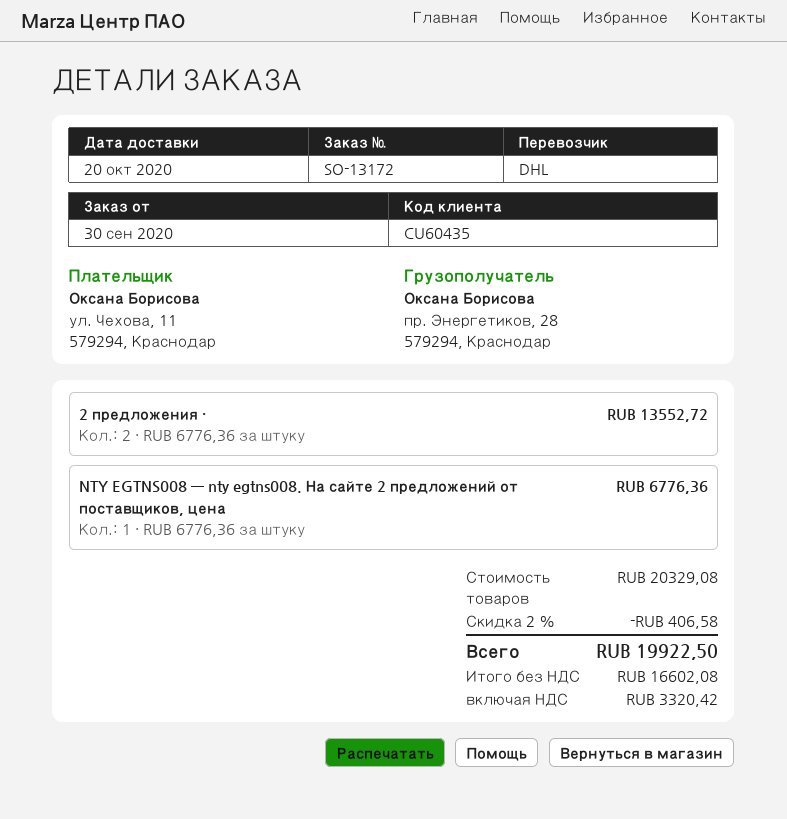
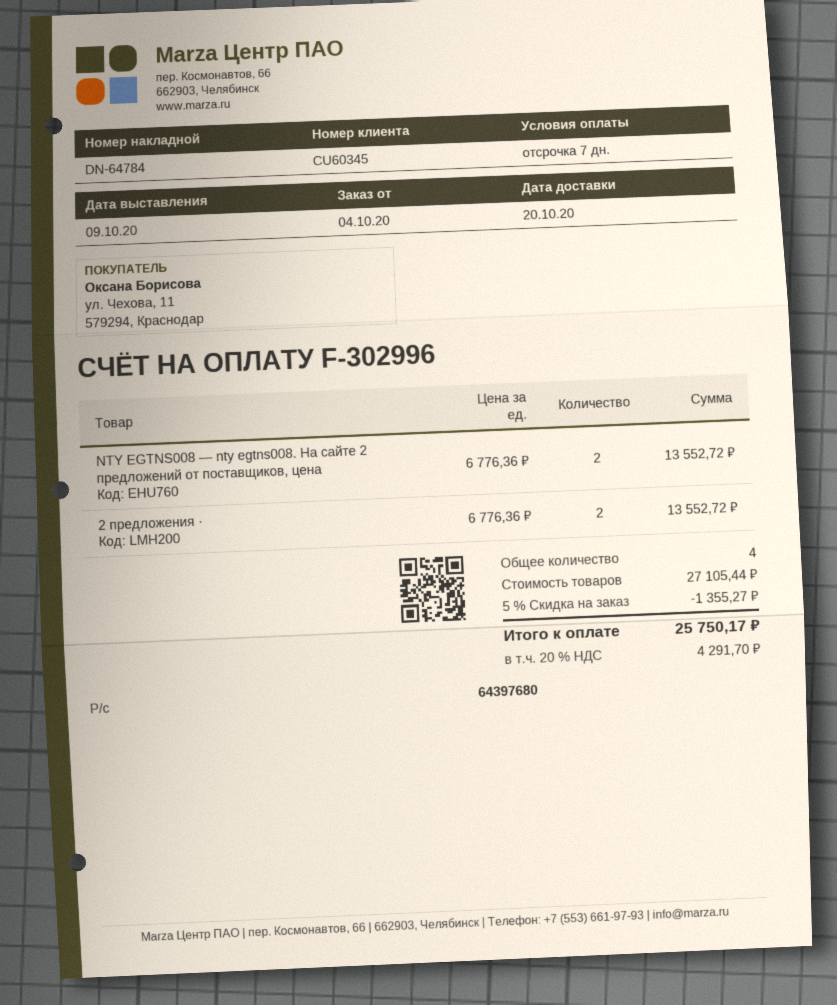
order date: 2020-09-30 -> 2020-10-04
customer number: CU60435 -> CU60345
NTY EGTNS008 — nty egtns008. На сайте 2 предложений от поставщиков, цена: 1 x 6776.36 = 6776.36 -> 2 x 6776.36 = 13552.72
subtotal: 20329.08 -> 27105.44
discount: 2% = 406.58 -> 5% = 1355.27
tax: 3320.42 -> 4291.70
total: 19922.50 -> 25750.17

